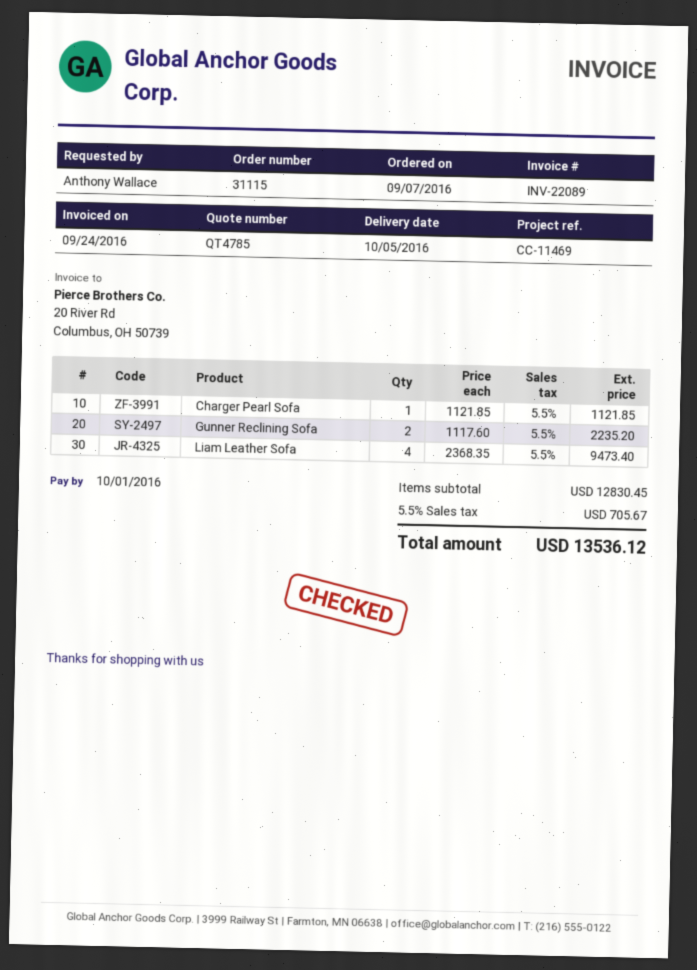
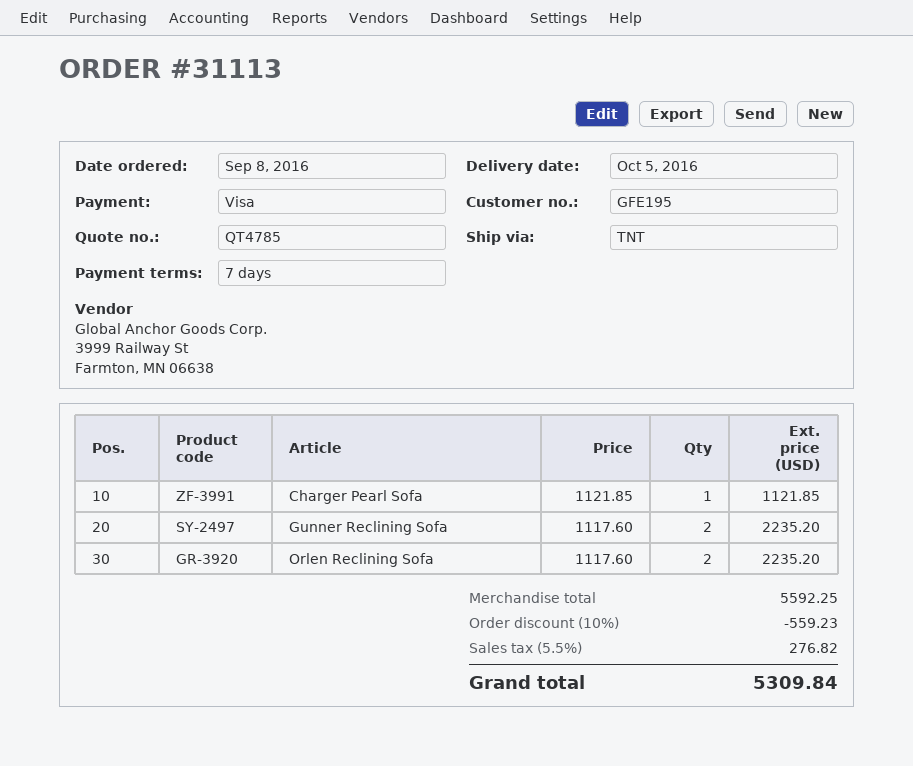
order number: 31115 -> 31113
order date: 2016-09-07 -> 2016-09-08
Liam Leather Sofa: 4 x 2368.35 = 9473.40 -> none
Orlen Reclining Sofa: none -> 2 x 1117.60 = 2235.20
subtotal: 12830.45 -> 5592.25
discount: none -> 10% = 559.23
tax: 5.5% = 705.67 -> 5.5% = 276.82
total: 13536.12 -> 5309.84

